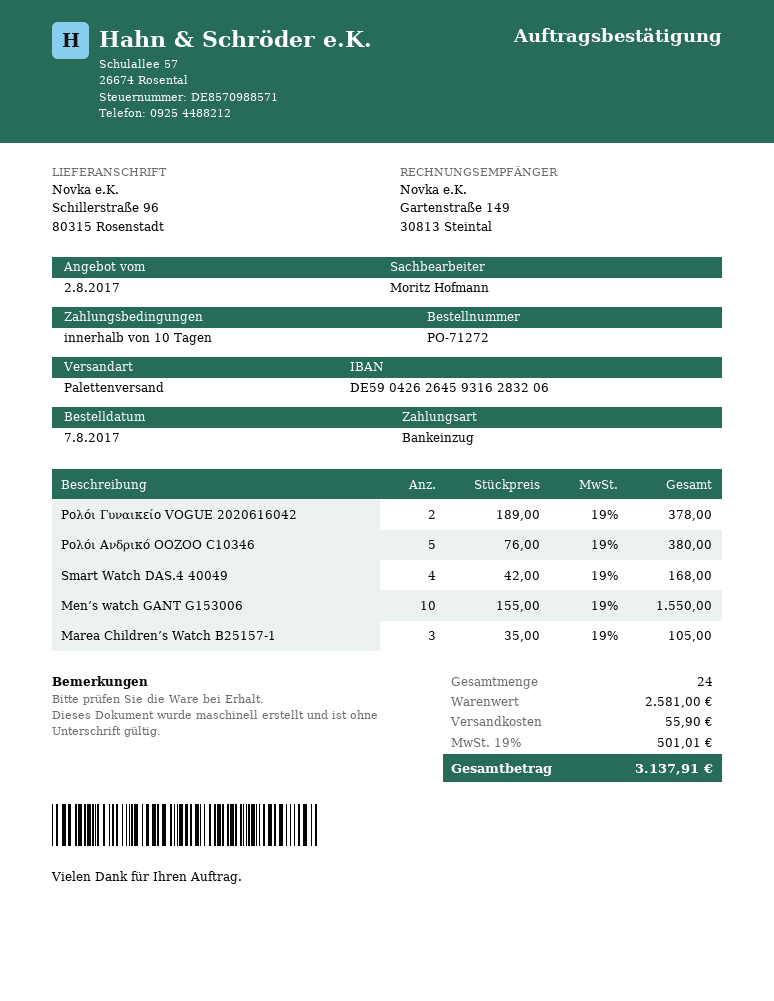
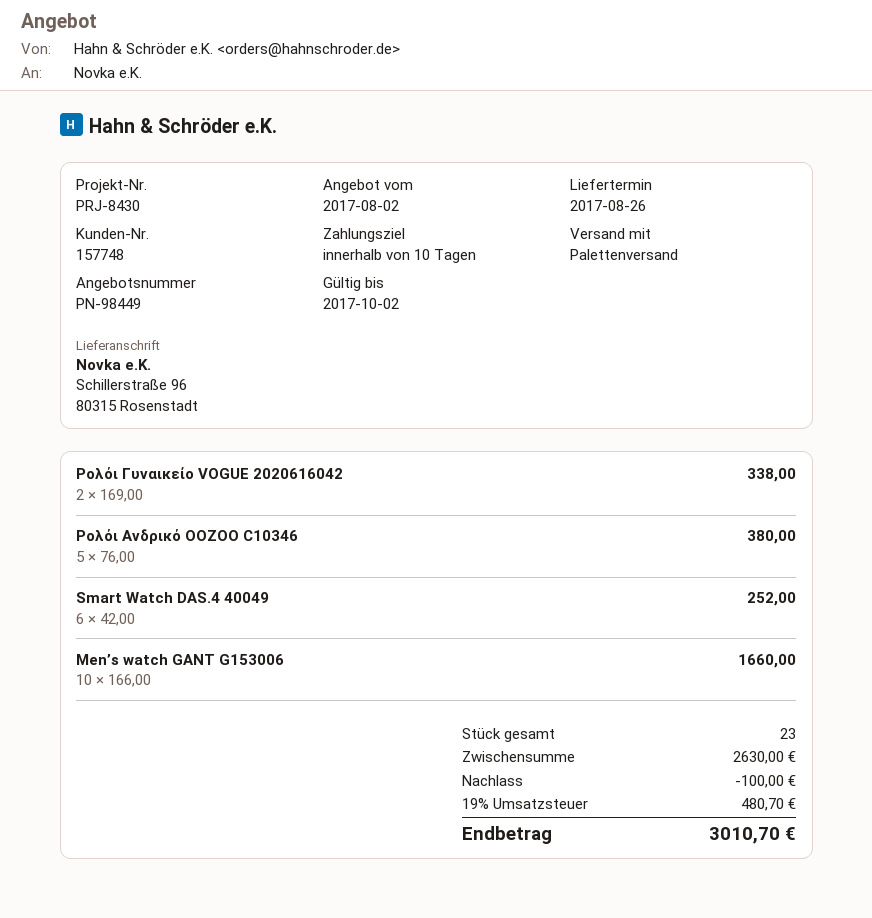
Ρολόι Γυναικείο VOGUE 2020616042: 2 x 189.00 = 378.00 -> 2 x 169.00 = 338.00
Smart Watch DAS.4 40049: 4 x 42.00 = 168.00 -> 6 x 42.00 = 252.00
Men’s watch GANT G153006: 10 x 155.00 = 1550.00 -> 10 x 166.00 = 1660.00
Marea Children’s Watch B25157-1: 3 x 35.00 = 105.00 -> none
total quantity: 24 -> 23
subtotal: 2581.00 -> 2630.00
discount: none -> 100.00
shipping: 55.90 -> none
tax: 19% = 501.01 -> 19% = 480.70
total: 3137.91 -> 3010.70

